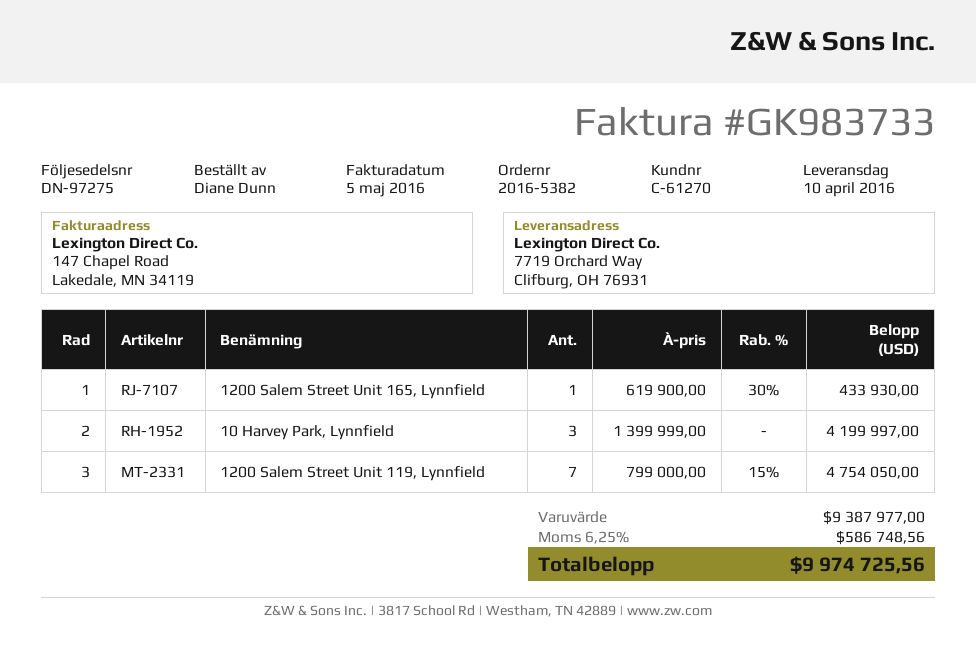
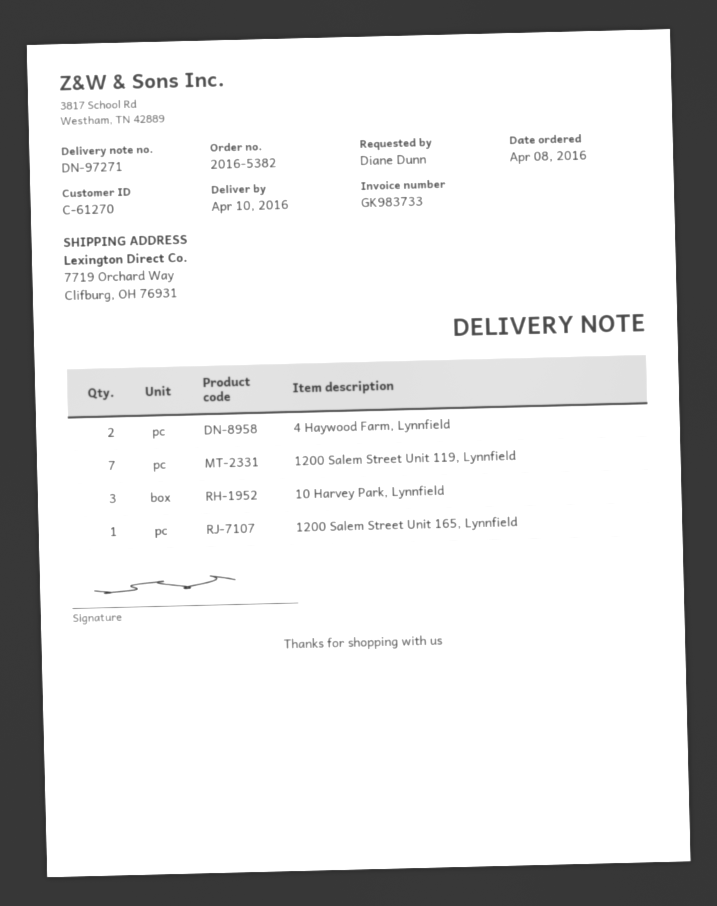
delivery note number: DN-97275 -> DN-97271
4 Haywood Farm, Lynnfield: none -> 2

